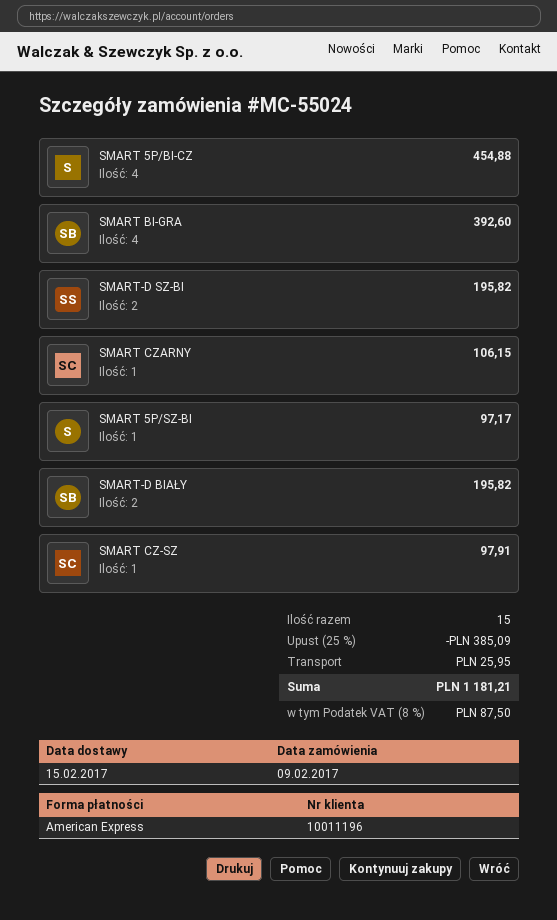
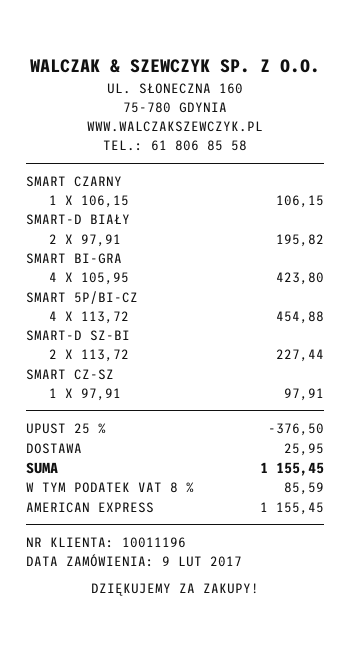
SMART BI-GRA: 4 for 392.60 -> 4 for 423.80
SMART-D SZ-BI: 2 for 195.82 -> 2 for 227.44
SMART 5P/SZ-BI: 1 for 97.17 -> none
discount: 25% = 385.09 -> 25% = 376.50
tax: 8% = 87.50 -> 8% = 85.59
total: 1181.21 -> 1155.45

